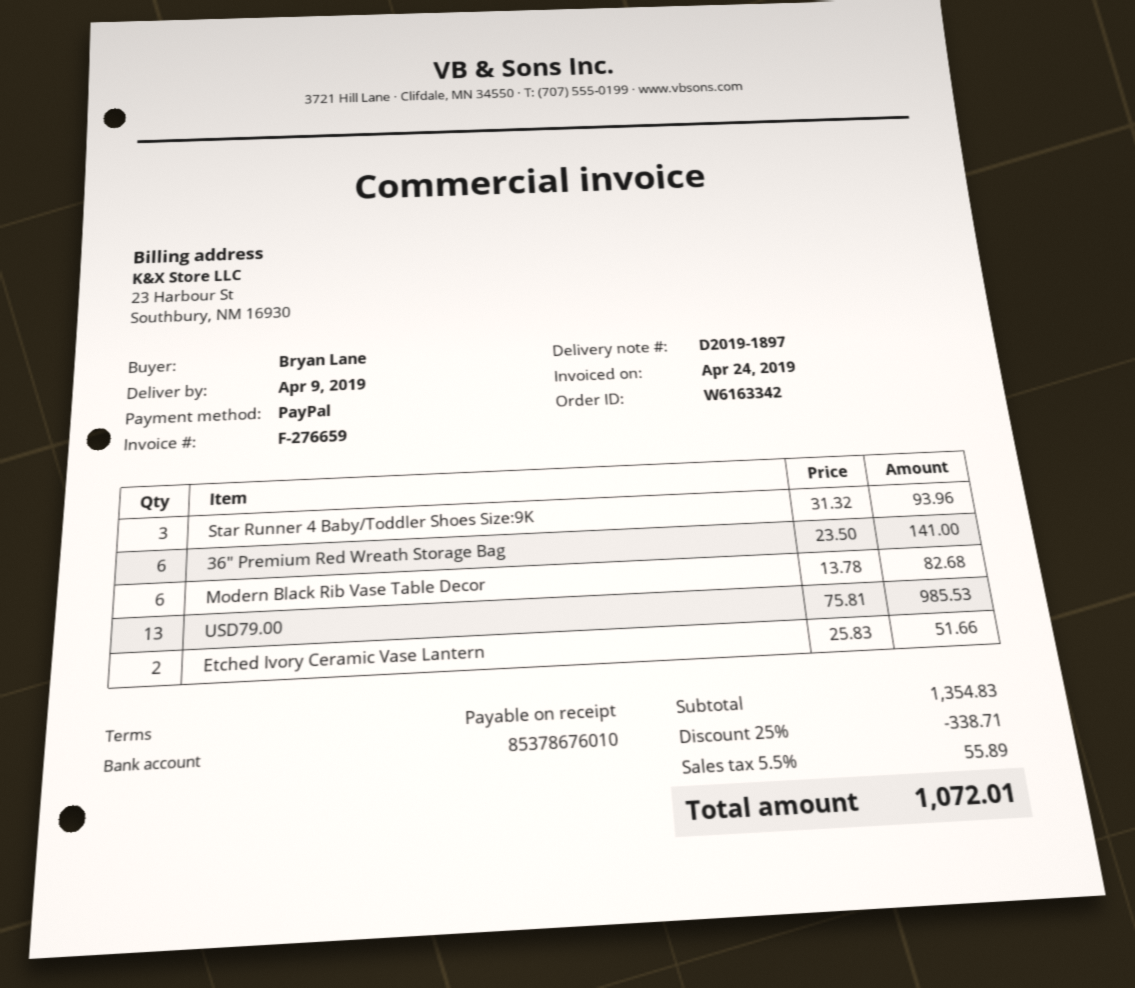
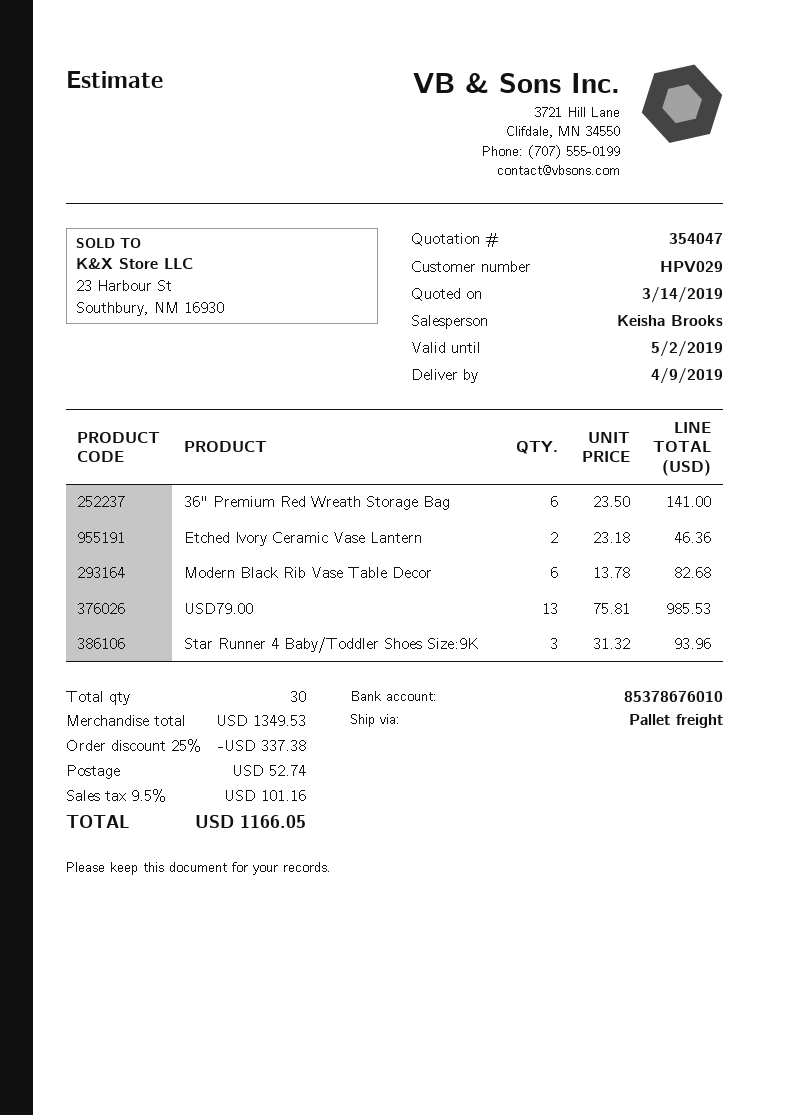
Etched Ivory Ceramic Vase Lantern: 2 x 25.83 = 51.66 -> 2 x 23.18 = 46.36
subtotal: 1354.83 -> 1349.53
discount: 25% = 338.71 -> 25% = 337.38
shipping: none -> 52.74
tax: 5.5% = 55.89 -> 9.5% = 101.16
total: 1072.01 -> 1166.05

